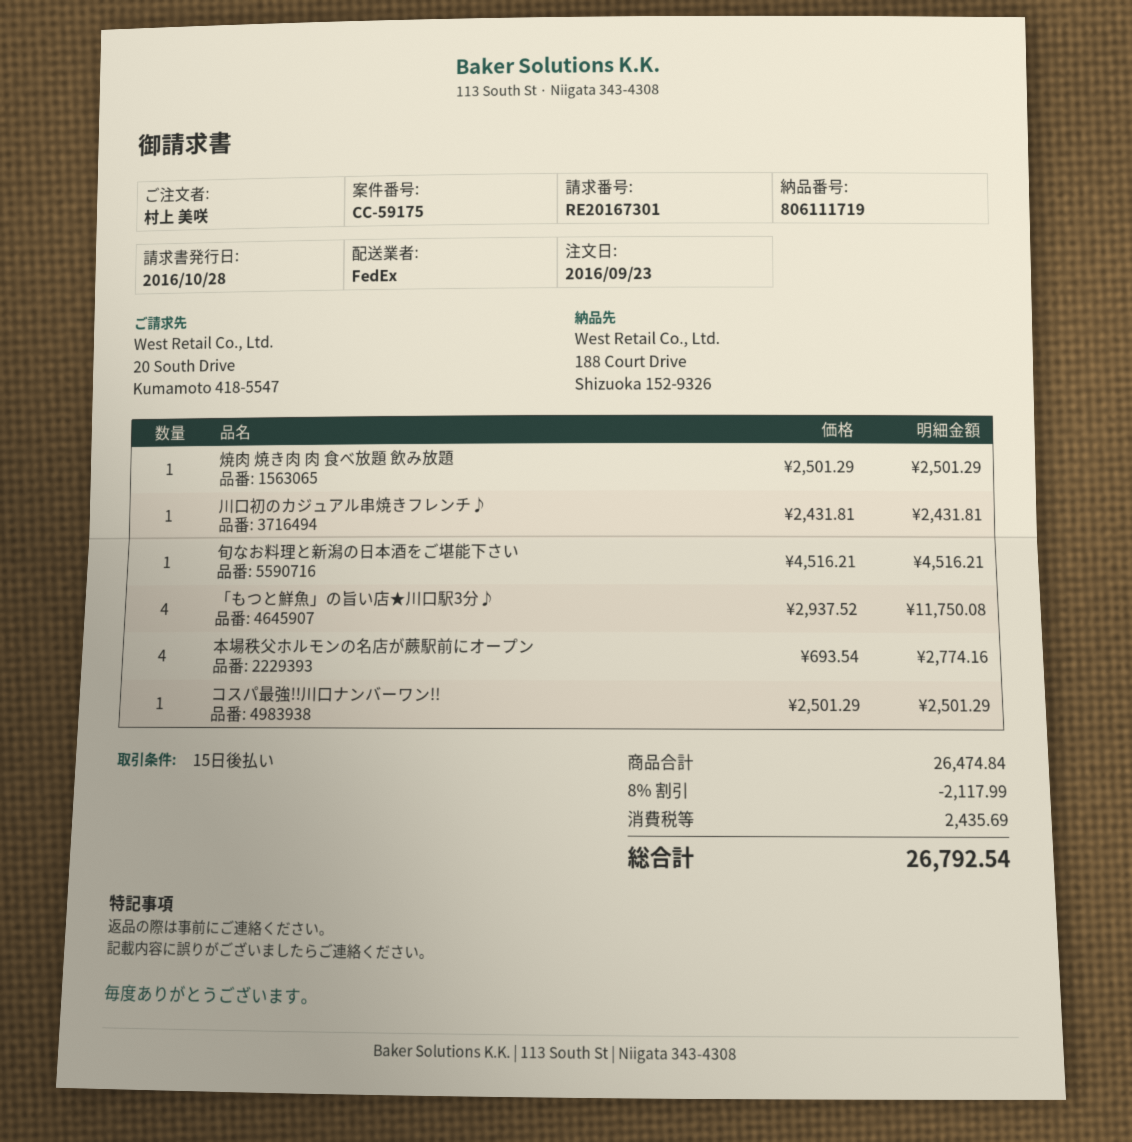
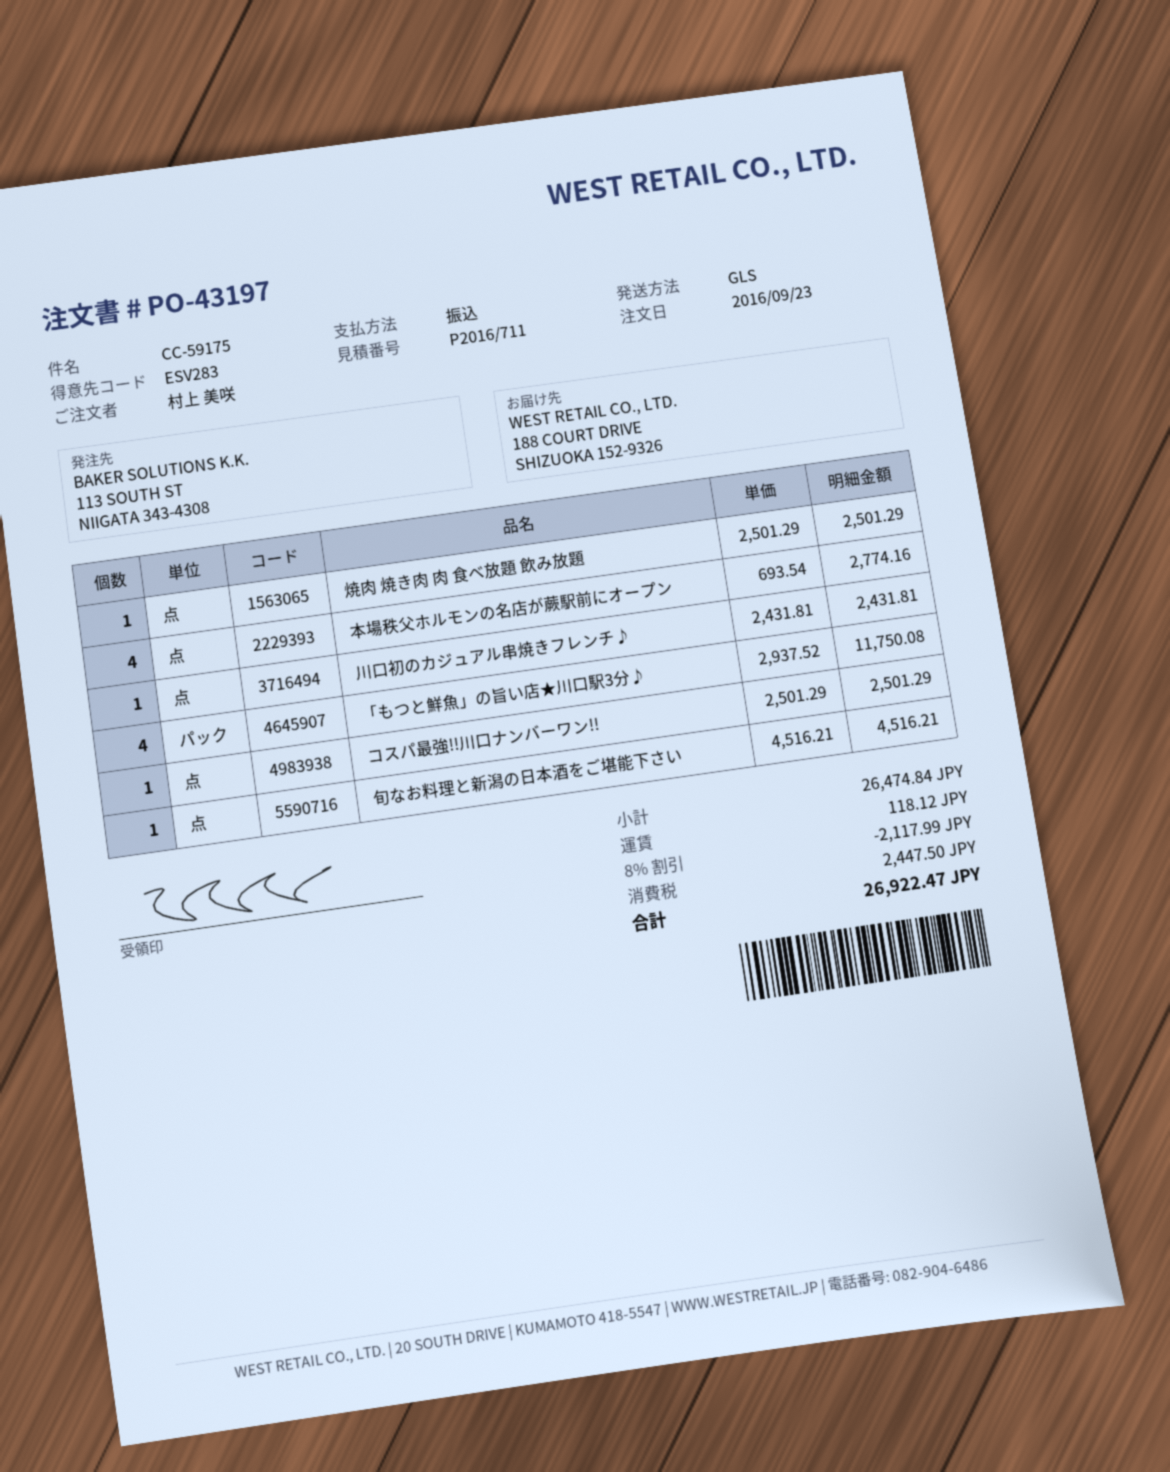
shipping method: FedEx -> GLS
shipping: none -> 118.12
tax: 2435.69 -> 2447.50
total: 26792.54 -> 26922.47

